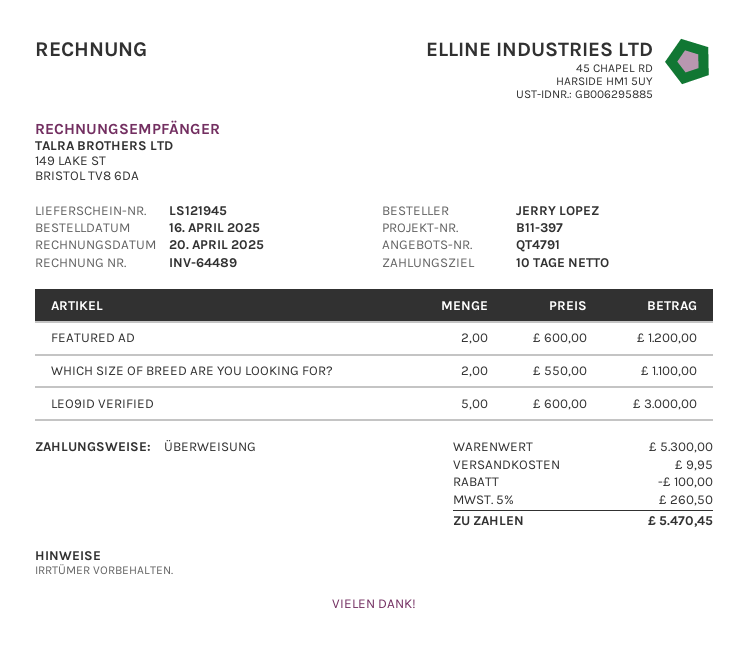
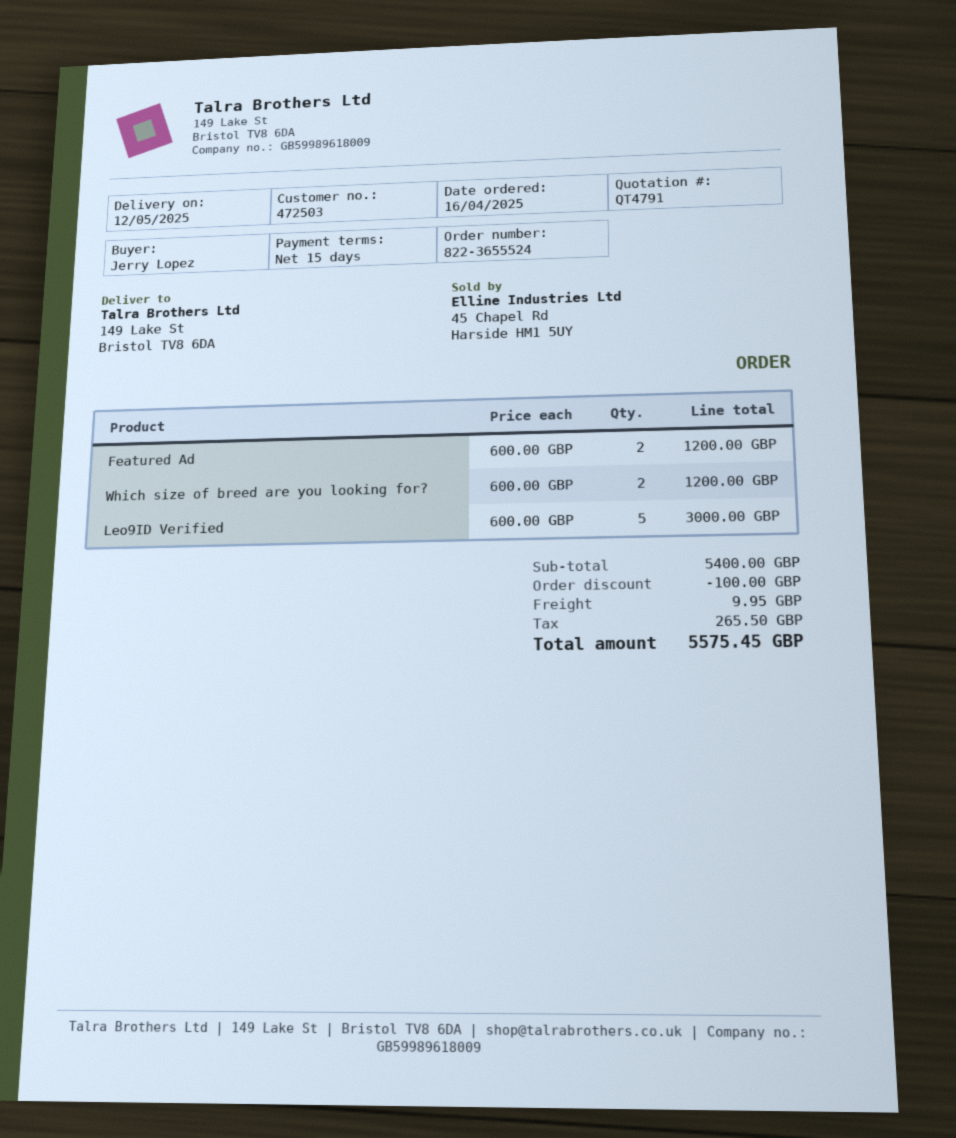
payment terms: 10 days -> 15 days
WHICH SIZE OF BREED ARE YOU LOOKING FOR?: 2 x 550.00 = 1100.00 -> 2 x 600.00 = 1200.00
subtotal: 5300.00 -> 5400.00
tax: 260.50 -> 265.50
total: 5470.45 -> 5575.45

